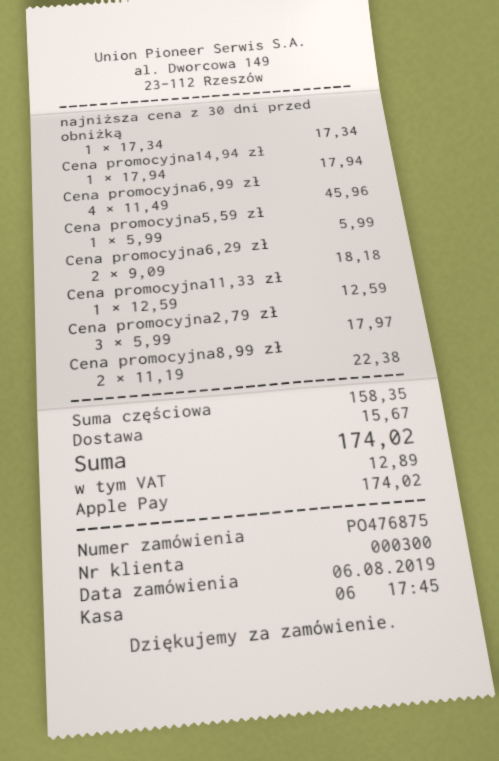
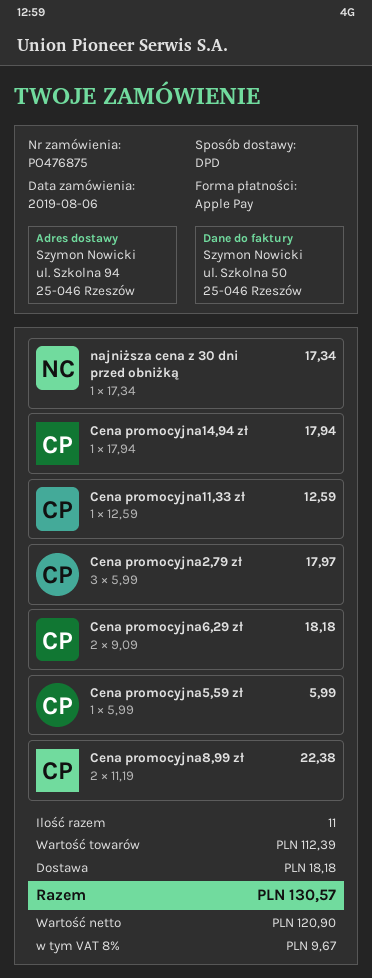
Cena promocyjna6,99 zł: 4 x 11.49 = 45.96 -> none
subtotal: 158.35 -> 112.39
shipping: 15.67 -> 18.18
tax: 12.89 -> 9.67
total: 174.02 -> 130.57

